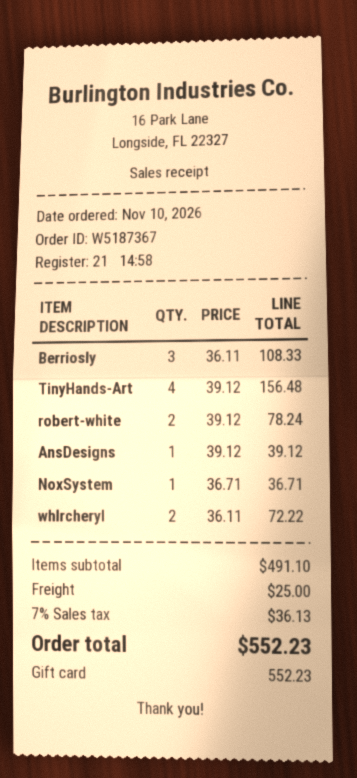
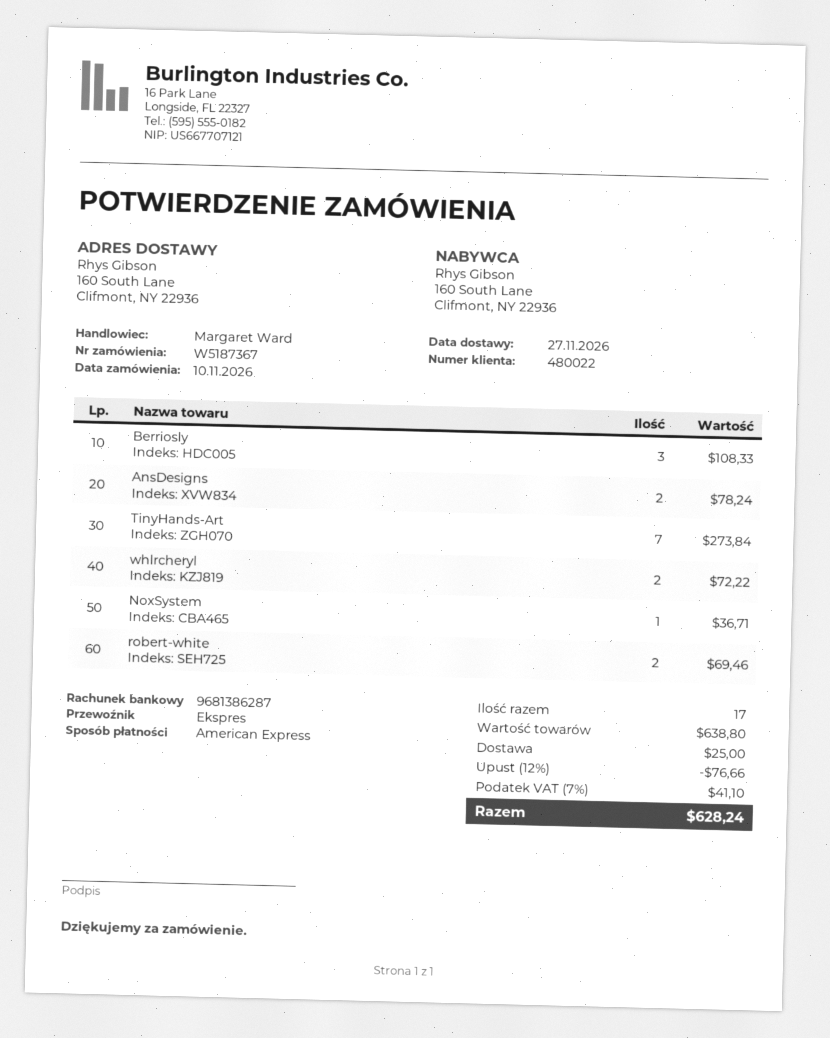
payment method: gift card -> American Express
TinyHands-Art: 4 for 156.48 -> 7 for 273.84
robert-white: 2 for 78.24 -> 2 for 69.46
AnsDesigns: 1 for 39.12 -> 2 for 78.24
subtotal: 491.10 -> 638.80
discount: none -> 12% = 76.66
tax: 7% = 36.13 -> 7% = 41.10
total: 552.23 -> 628.24

